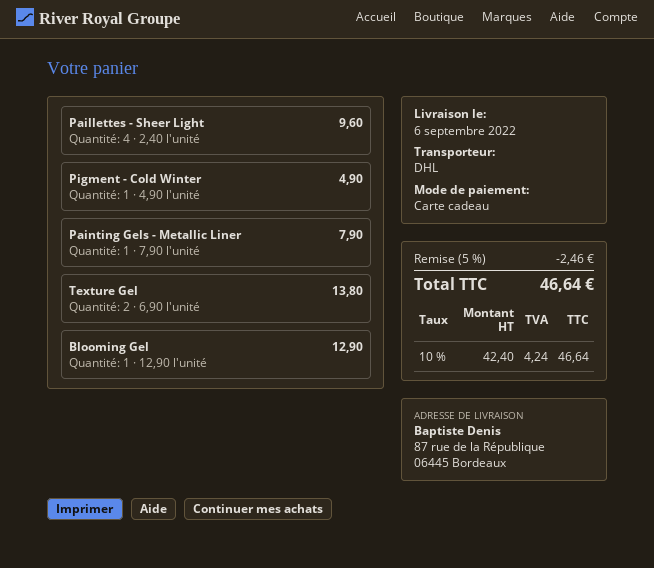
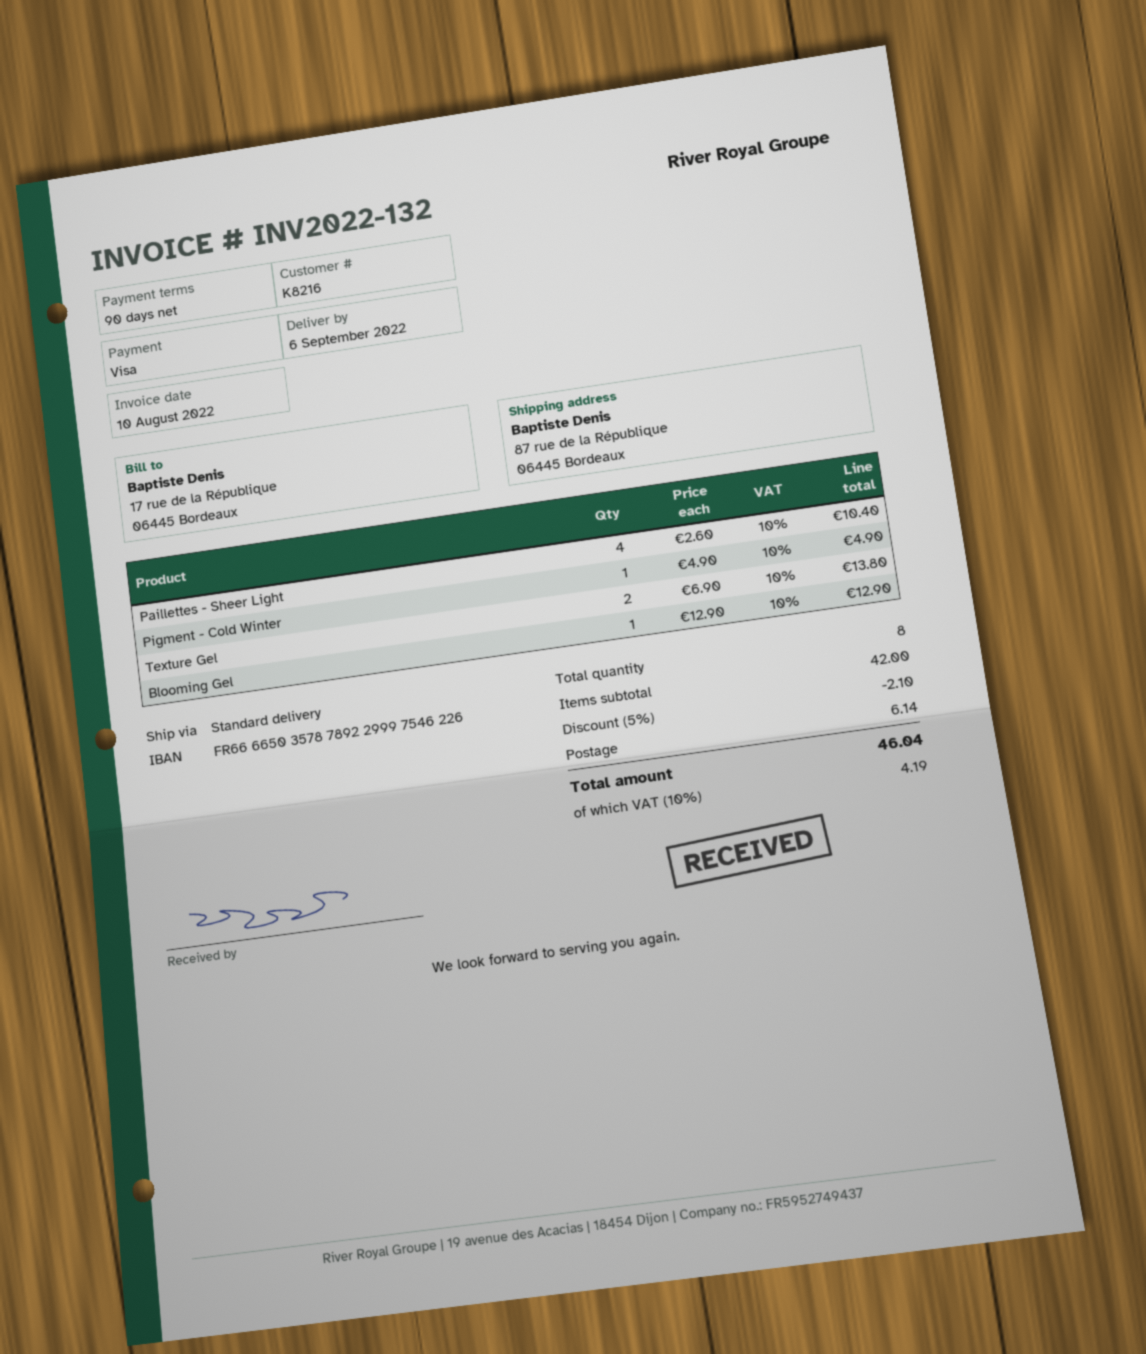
payment method: gift card -> Visa
shipping method: DHL -> standard
Paillettes - Sheer Light: 4 x 2.40 = 9.60 -> 4 x 2.60 = 10.40
Painting Gels - Metallic Liner: 1 x 7.90 = 7.90 -> none
discount: 5% = 2.46 -> 5% = 2.10
shipping: none -> 6.14
tax: 10% = 4.24 -> 10% = 4.19
total: 46.64 -> 46.04

